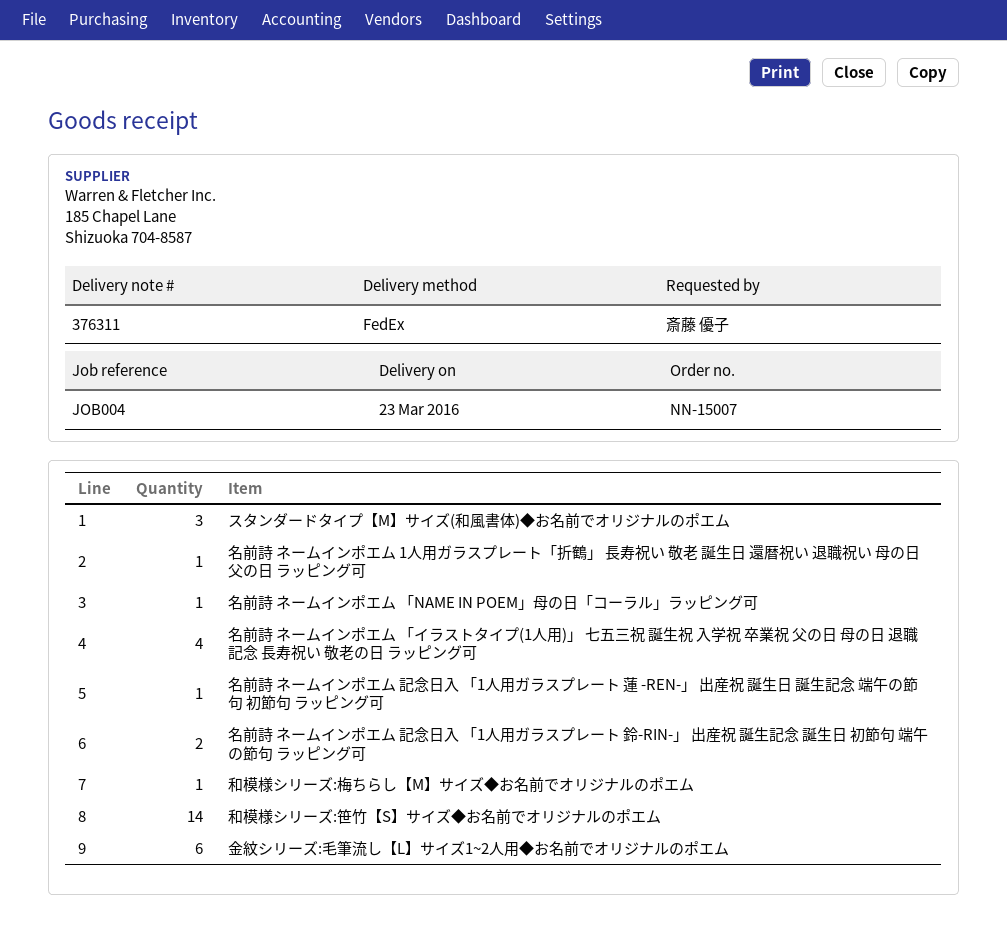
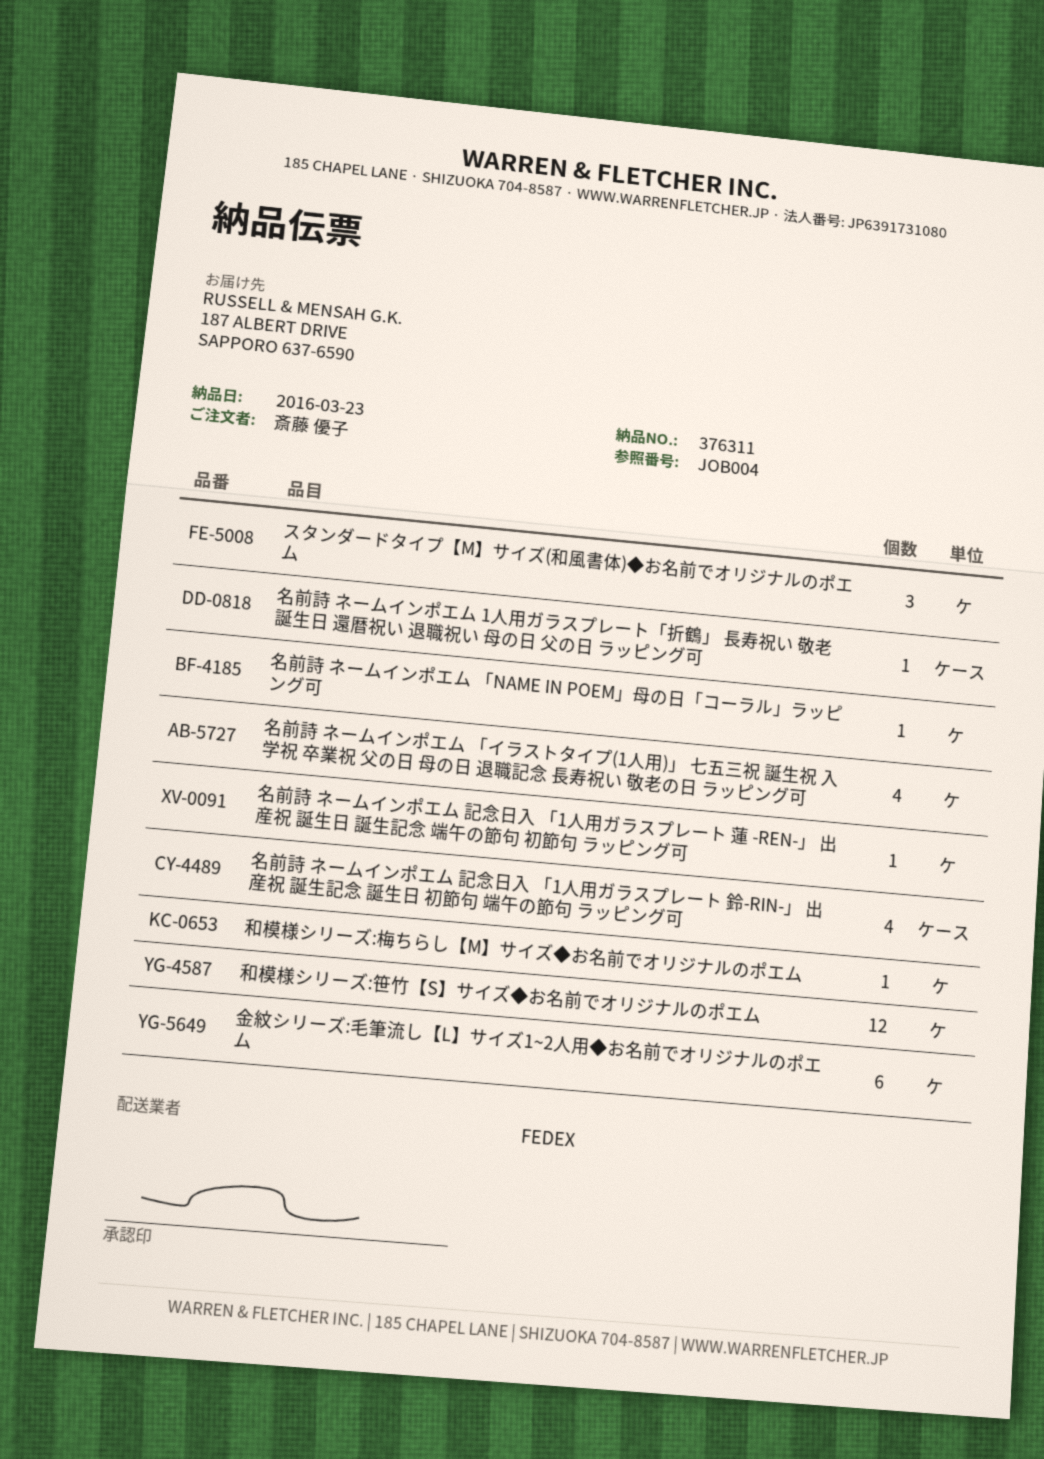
名前詩 ネームインポエム 記念日入 「1人用ガラスプレート 鈴-RIN-」 出産祝 誕生記念 誕生日 初節句 端午の節句 ラッピング可: 2 -> 4
和模様シリーズ:笹竹【S】サイズ◆お名前でオリジナルのポエム: 14 -> 12

